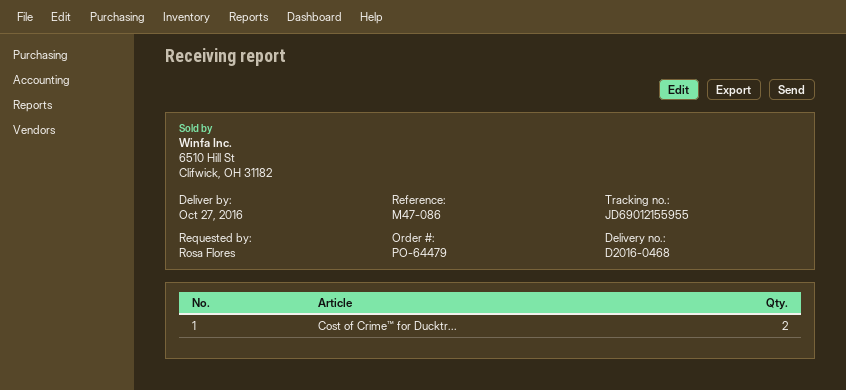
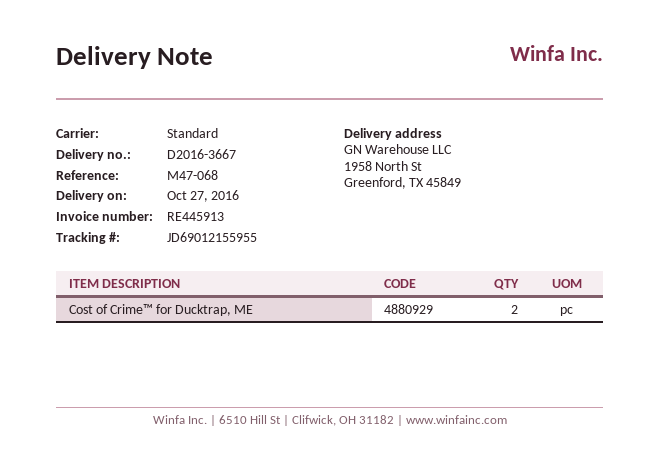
delivery note number: D2016-0468 -> D2016-3667
reference: M47-086 -> M47-068

